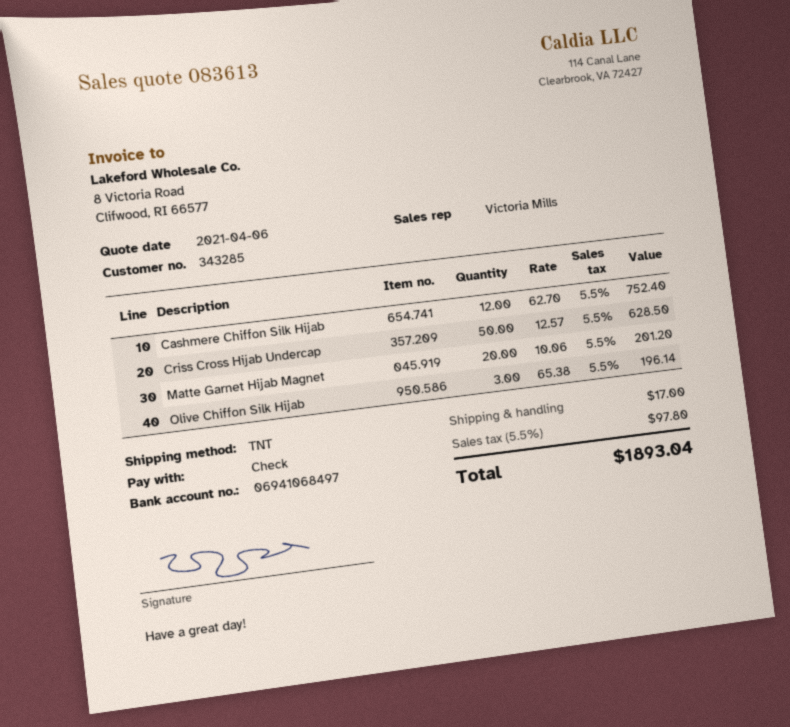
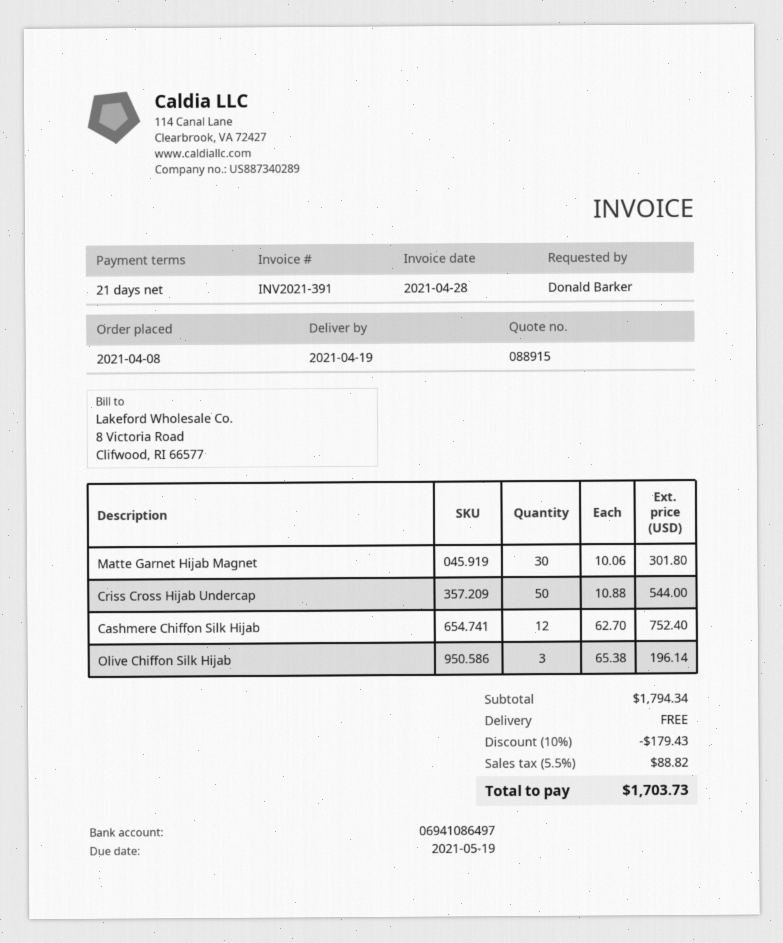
quote number: 083613 -> 088915
bank account: 06941068497 -> 06941086497
Criss Cross Hijab Undercap: 50 x 12.57 = 628.50 -> 50 x 10.88 = 544.00
Matte Garnet Hijab Magnet: 20 x 10.06 = 201.20 -> 30 x 10.06 = 301.80
discount: none -> 10% = 179.43
shipping: 17.00 -> 0.00
tax: 5.5% = 97.80 -> 5.5% = 88.82
total: 1893.04 -> 1703.73

